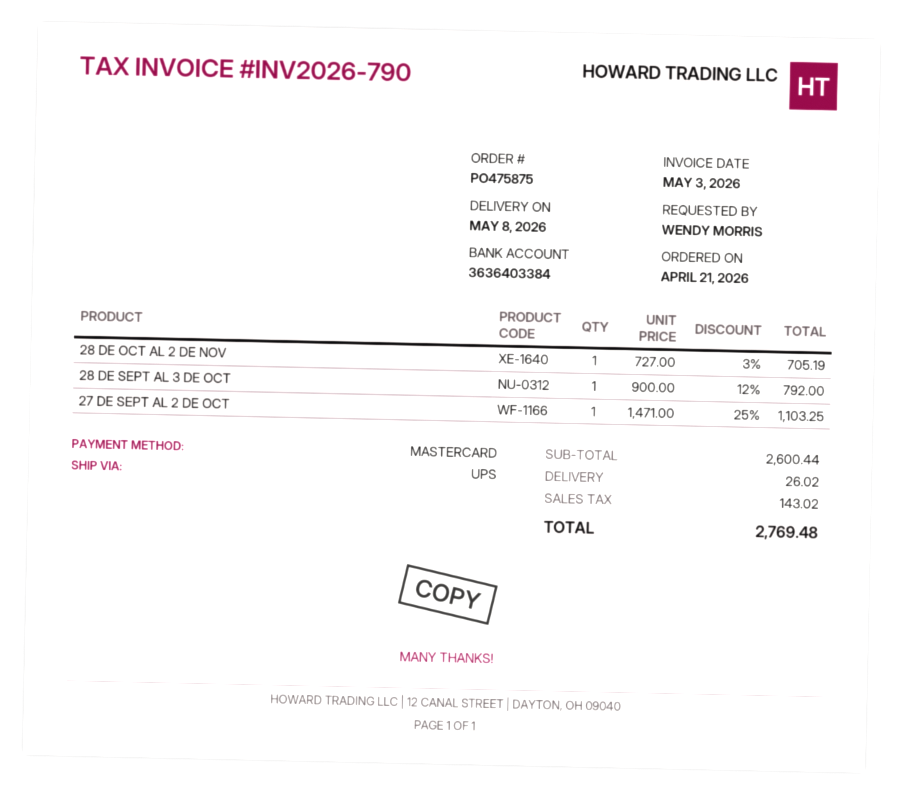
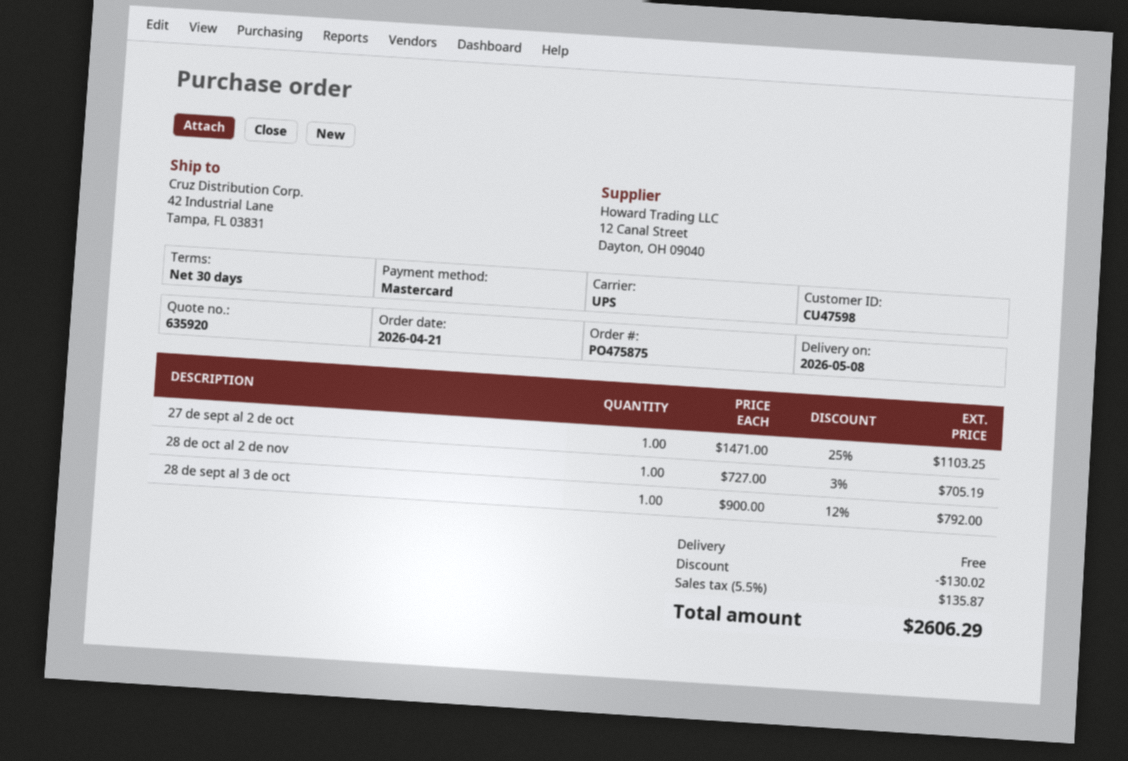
discount: none -> 130.02
shipping: 26.02 -> 0.00
tax: 143.02 -> 135.87
total: 2769.48 -> 2606.29

